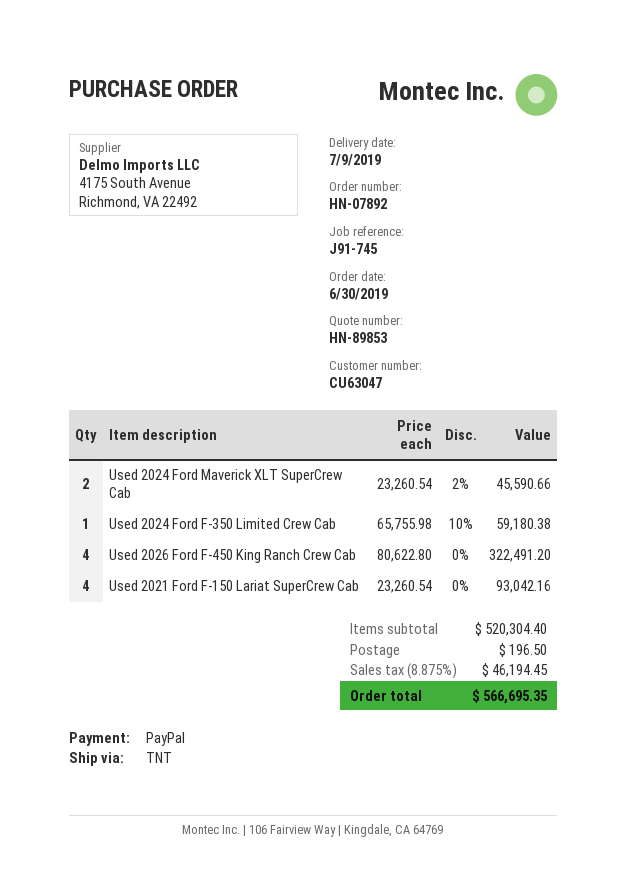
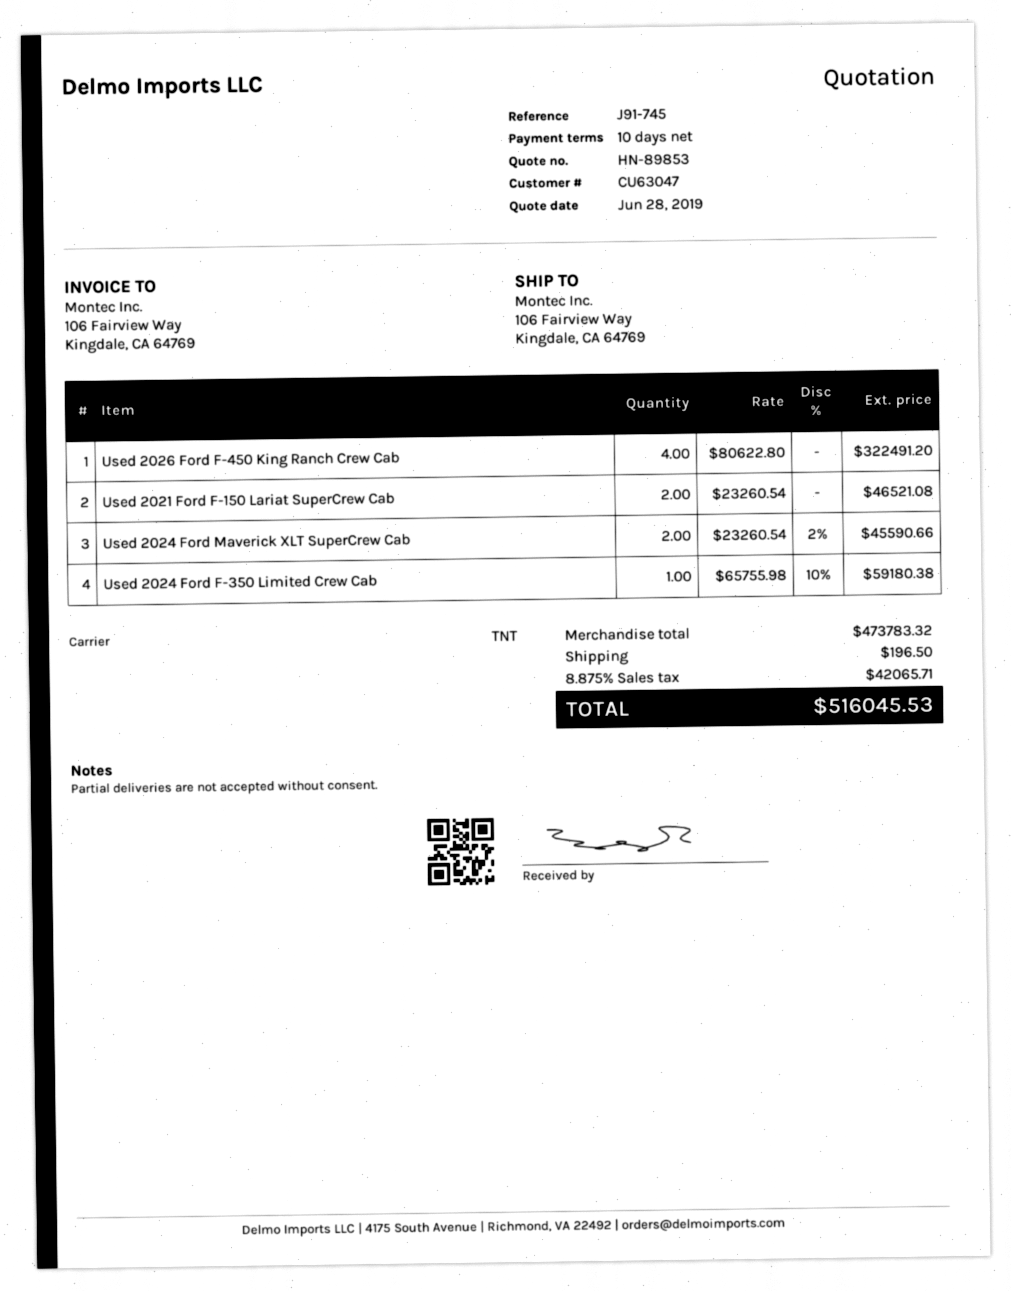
Used 2021 Ford F-150 Lariat SuperCrew Cab: 4 x 23260.54 = 93042.16 -> 2 x 23260.54 = 46521.08
subtotal: 520304.40 -> 473783.32
tax: 8.875% = 46194.45 -> 8.875% = 42065.71
total: 566695.35 -> 516045.53

